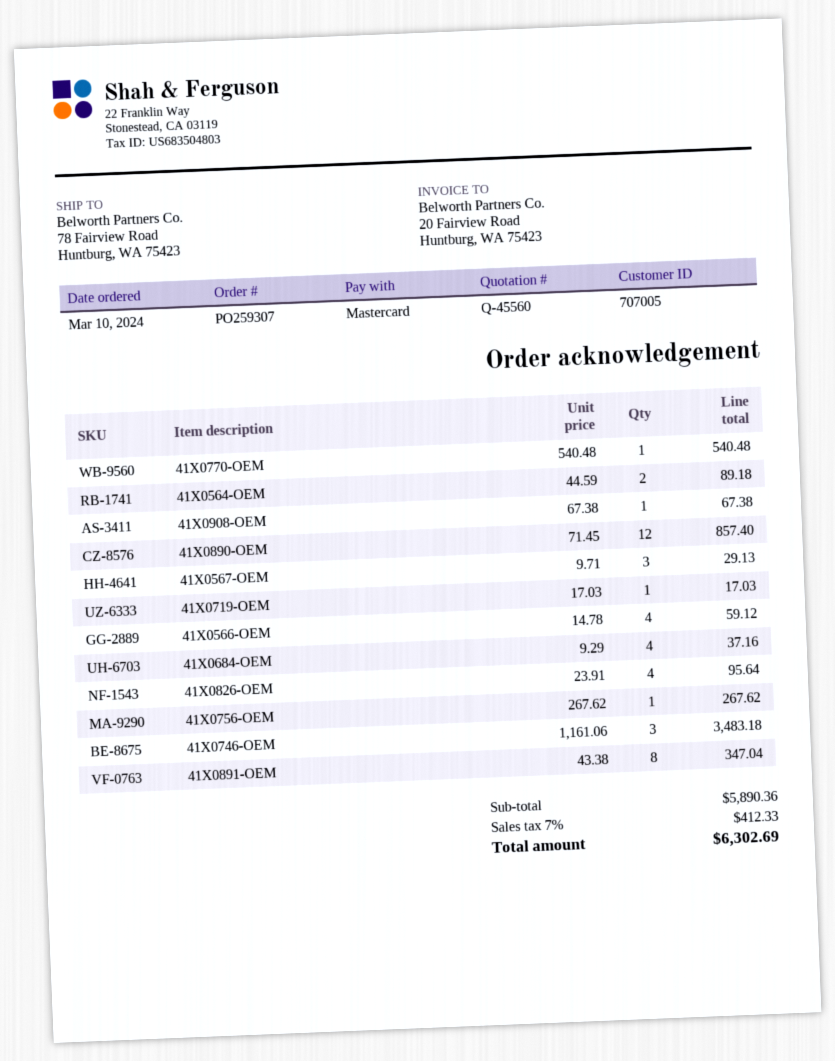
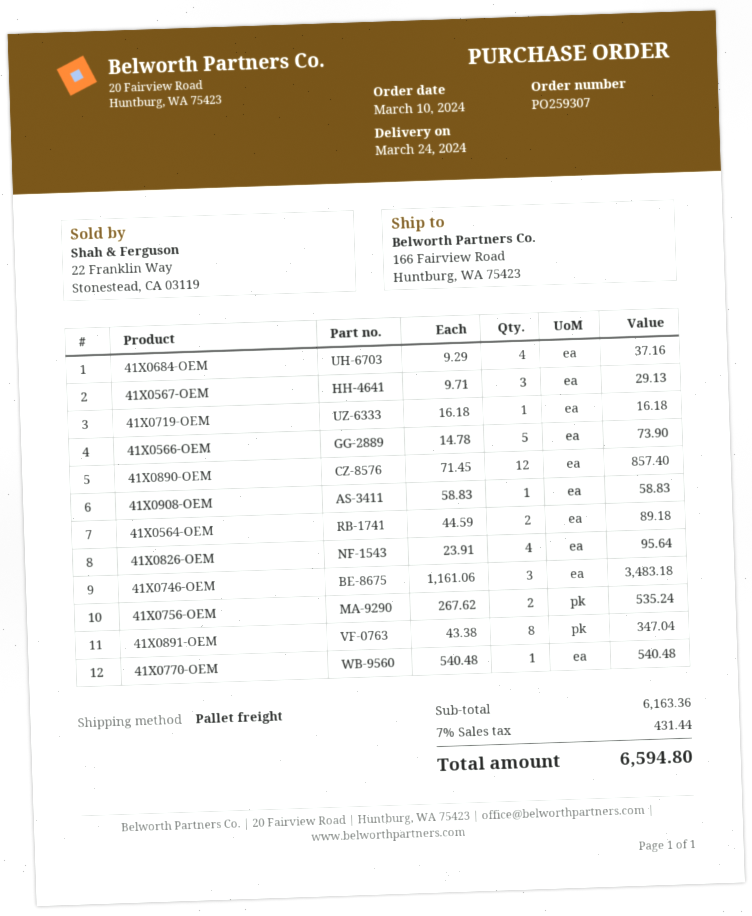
ship to: 78 Fairview Road, Huntburg, WA 75423 -> 166 Fairview Road, Huntburg, WA 75423
41X0908-OEM: 1 x 67.38 = 67.38 -> 1 x 58.83 = 58.83
41X0719-OEM: 1 x 17.03 = 17.03 -> 1 x 16.18 = 16.18
41X0566-OEM: 4 x 14.78 = 59.12 -> 5 x 14.78 = 73.90
41X0756-OEM: 1 x 267.62 = 267.62 -> 2 x 267.62 = 535.24
subtotal: 5890.36 -> 6163.36
tax: 7% = 412.33 -> 7% = 431.44
total: 6302.69 -> 6594.80

